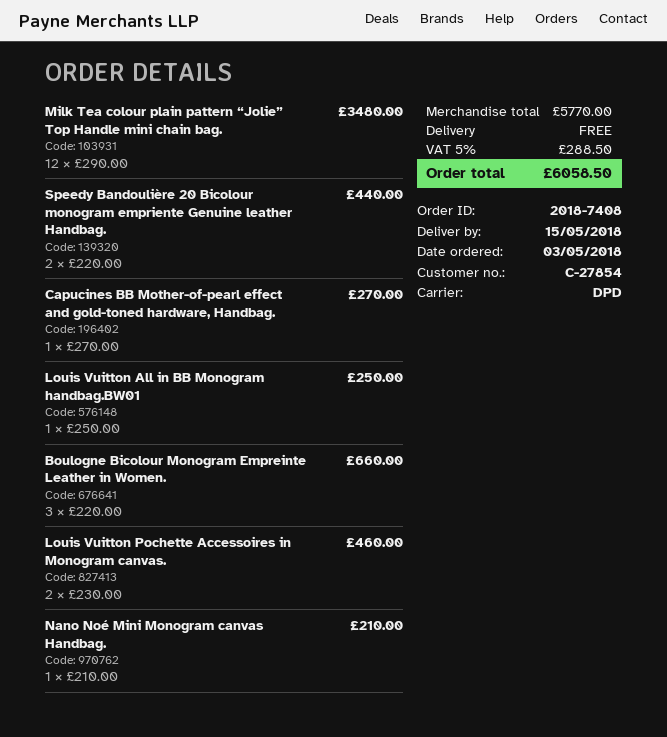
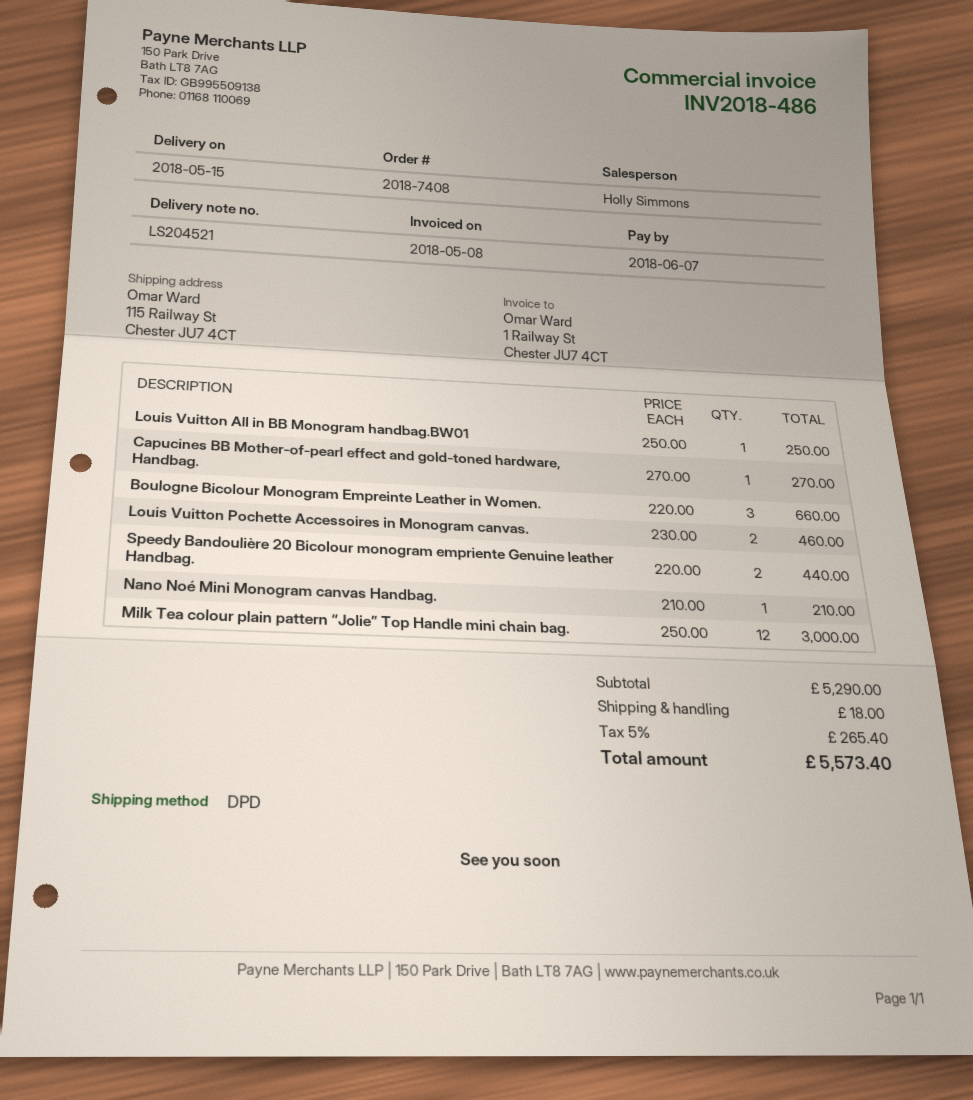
Milk Tea colour plain pattern “Jolie” Top Handle mini chain bag.: 12 x 290.00 = 3480.00 -> 12 x 250.00 = 3000.00
subtotal: 5770.00 -> 5290.00
shipping: 0.00 -> 18.00
tax: 5% = 288.50 -> 5% = 265.40
total: 6058.50 -> 5573.40

